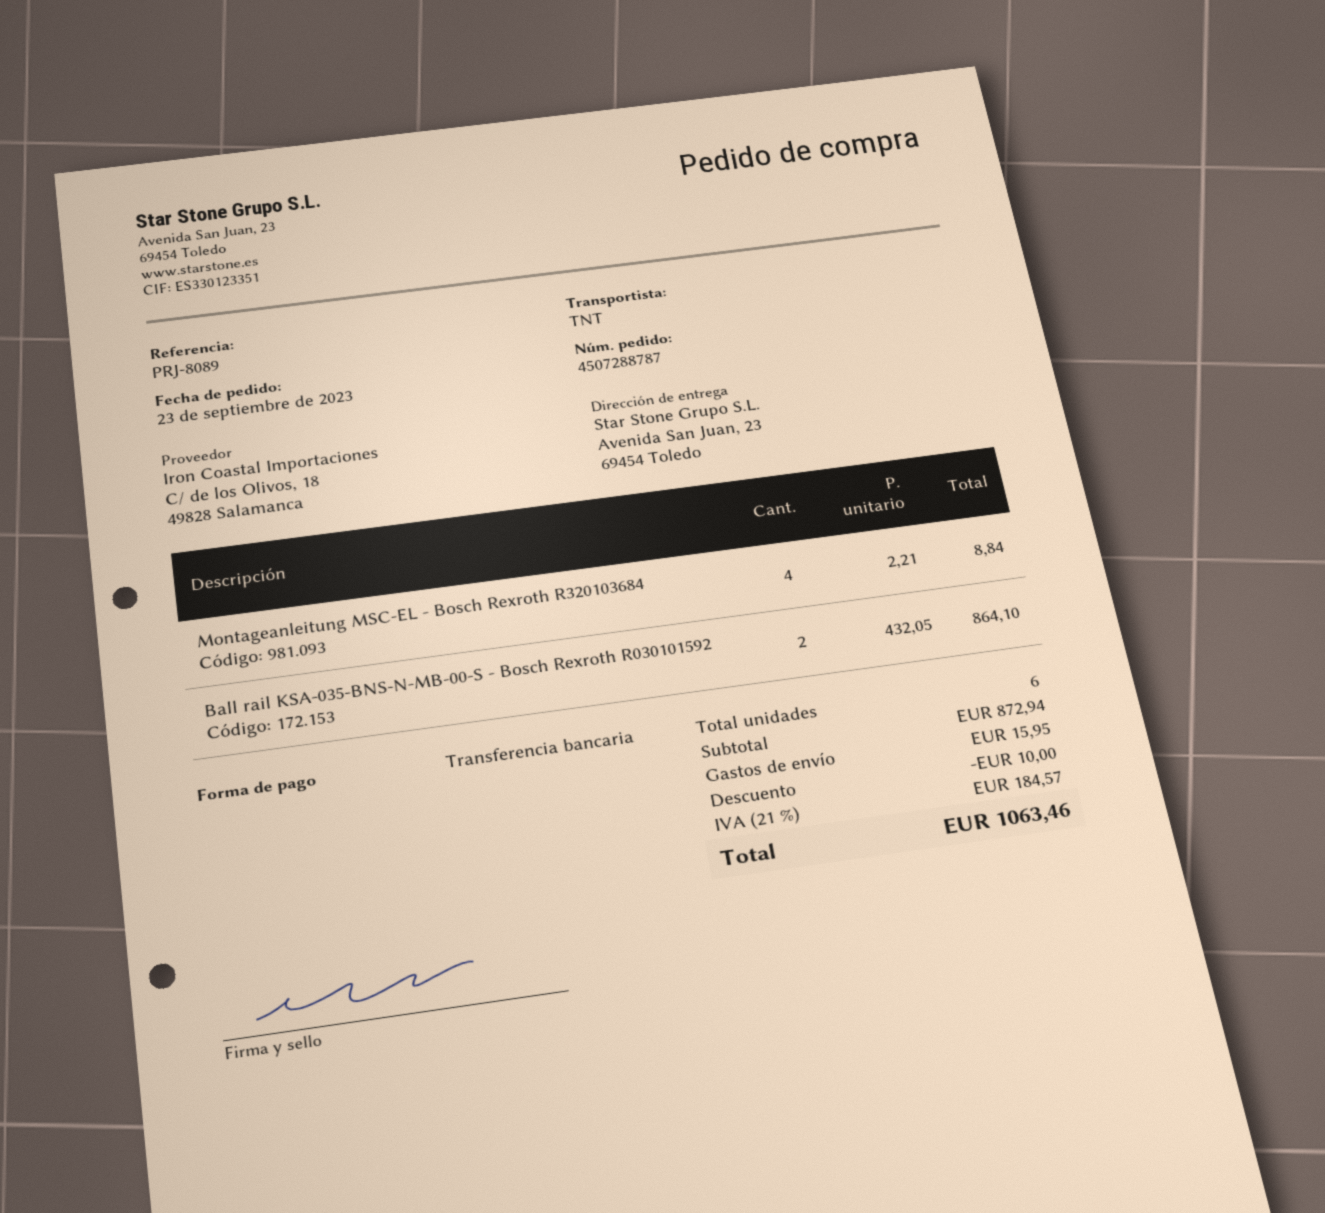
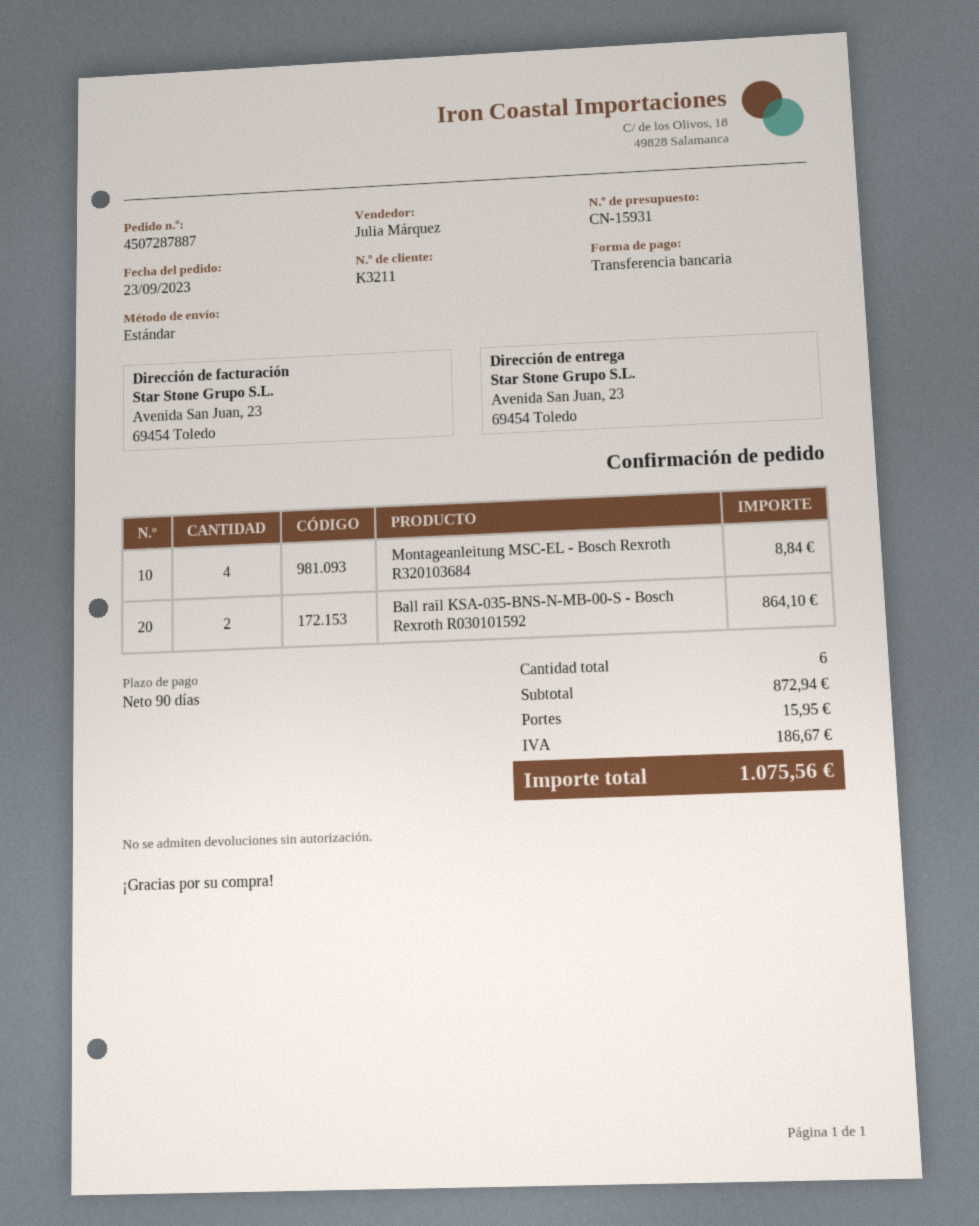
order number: 4507288787 -> 4507287887
shipping method: TNT -> standard
discount: 10.00 -> none
tax: 184.57 -> 186.67
total: 1063.46 -> 1075.56

